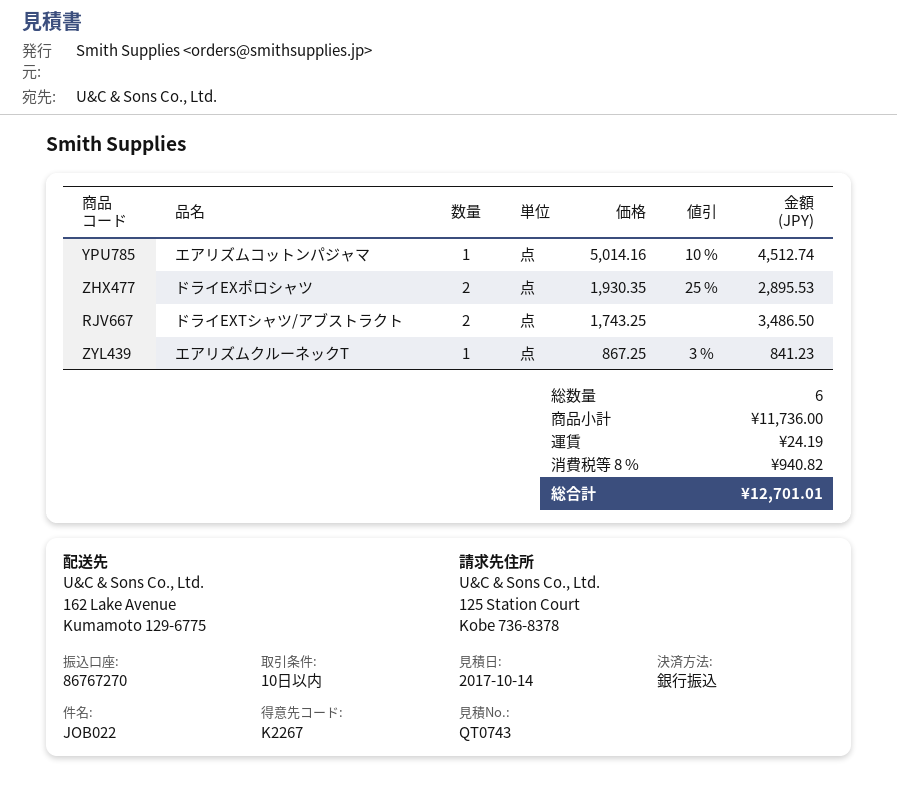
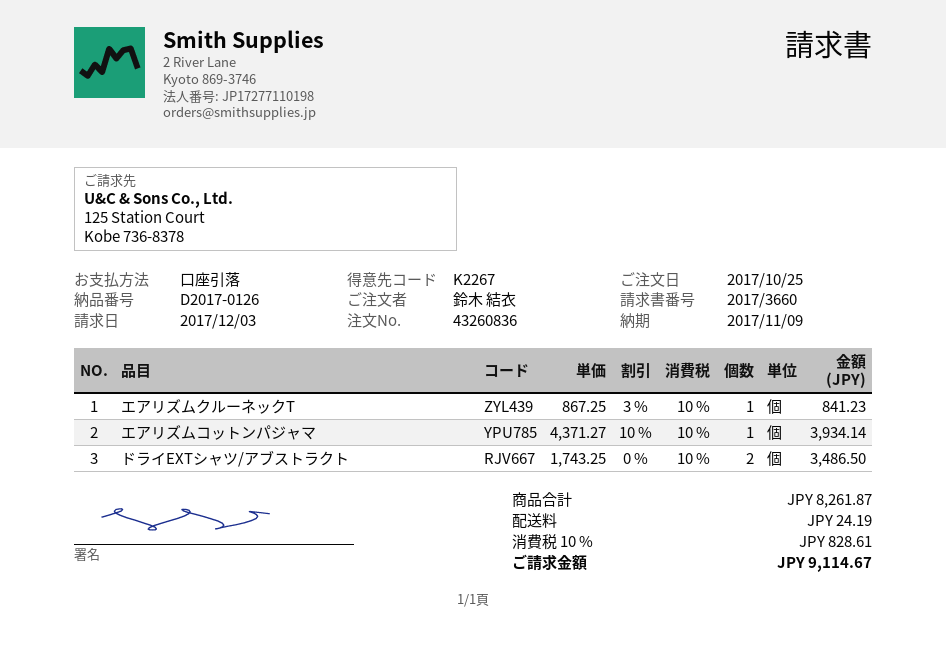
payment method: bank transfer -> direct debit
エアリズムコットンパジャマ: 1 x 5014.16 - 10% = 4512.74 -> 1 x 4371.27 - 10% = 3934.14
ドライEXポロシャツ: 2 x 1930.35 - 25% = 2895.53 -> none
subtotal: 11736.00 -> 8261.87
tax: 8% = 940.82 -> 10% = 828.61
total: 12701.01 -> 9114.67

